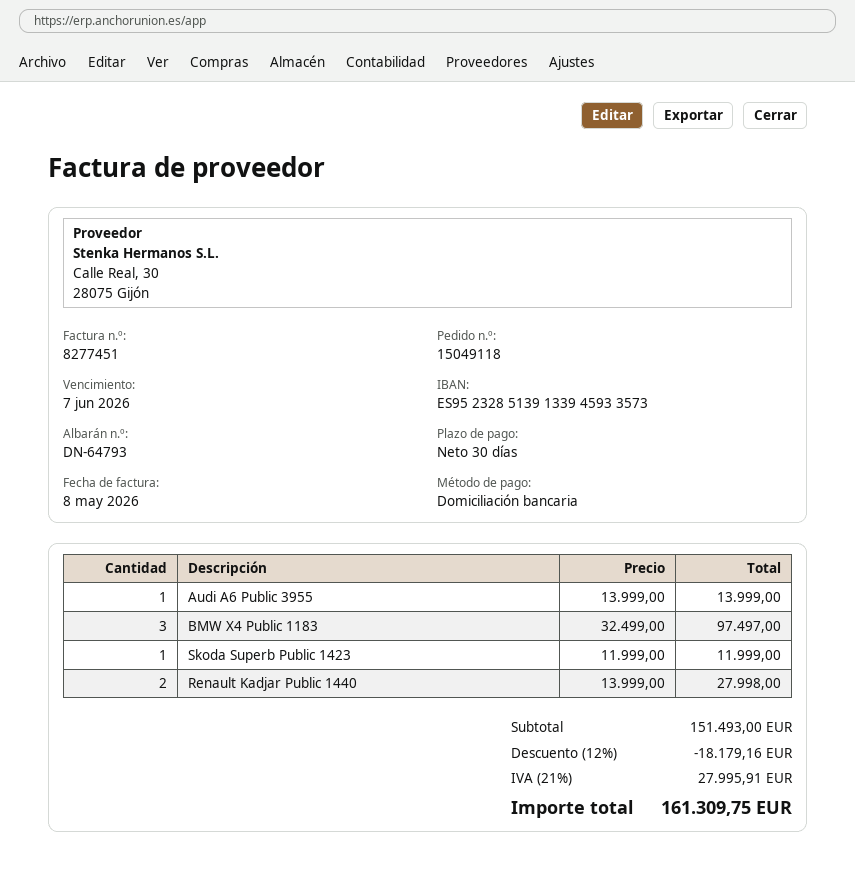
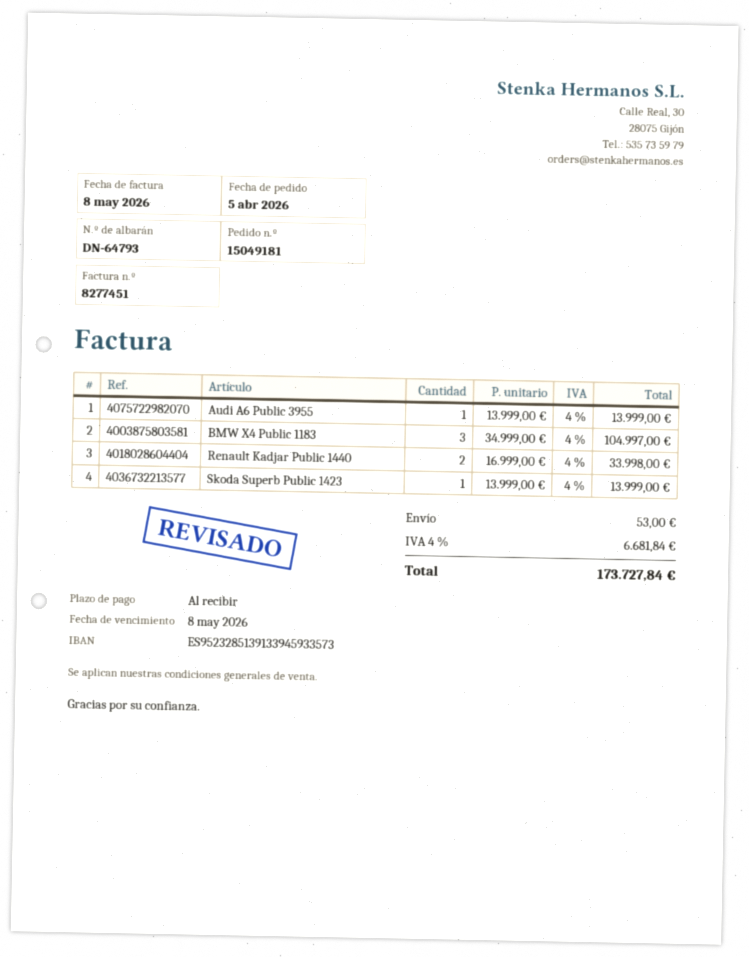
order number: 15049118 -> 15049181
payment terms: 30 days -> on receipt
due date: 2026-06-07 -> 2026-05-08
BMW X4 Public 1183: 3 x 32499.00 = 97497.00 -> 3 x 34999.00 = 104997.00
Skoda Superb Public 1423: 1 x 11999.00 = 11999.00 -> 1 x 13999.00 = 13999.00
Renault Kadjar Public 1440: 2 x 13999.00 = 27998.00 -> 2 x 16999.00 = 33998.00
discount: 12% = 18179.16 -> none
shipping: none -> 53.00
tax: 21% = 27995.91 -> 4% = 6681.84
total: 161309.75 -> 173727.84

